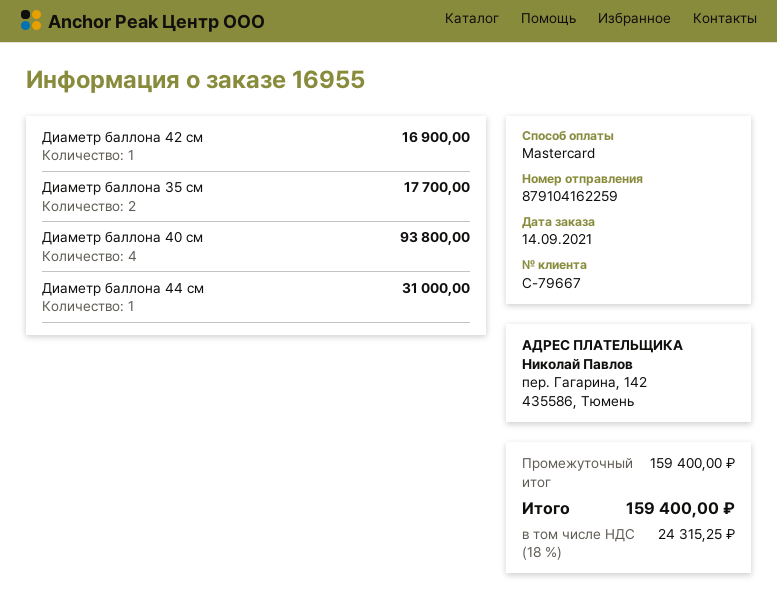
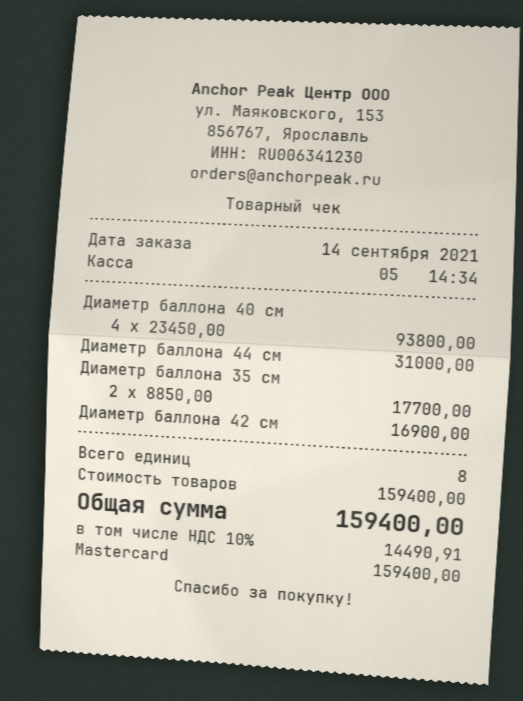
tax: 18% = 24315.25 -> 10% = 14490.91

